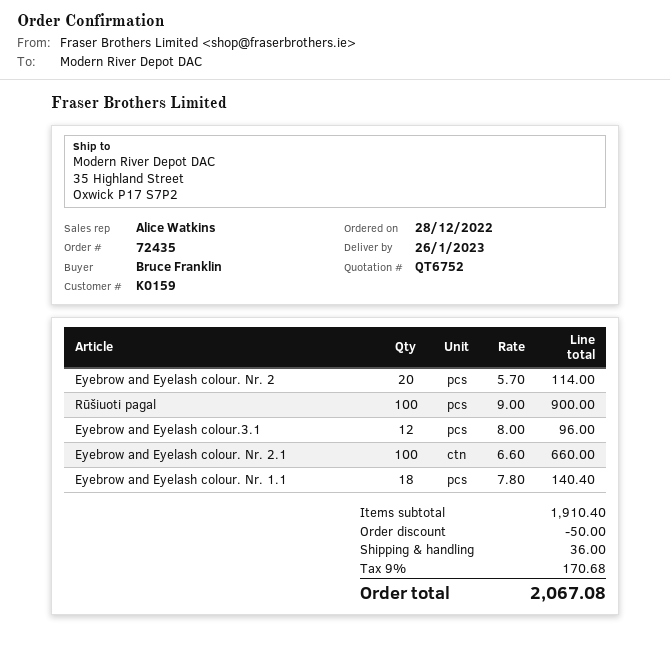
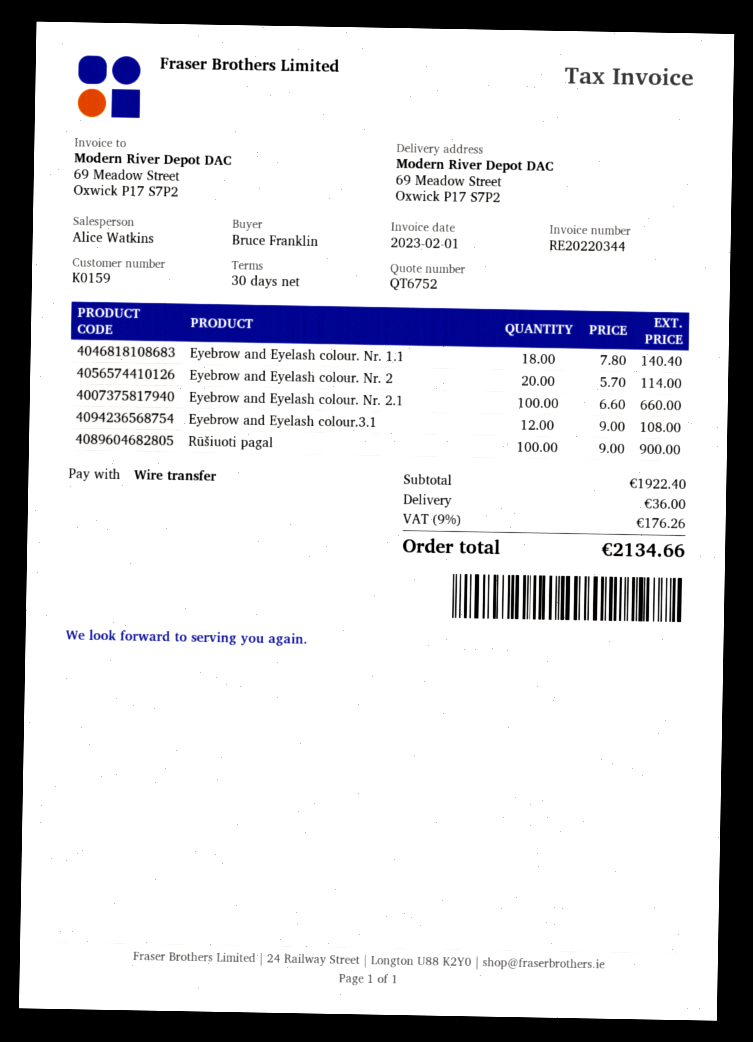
ship to: 35 Highland Street, Oxwick P17 S7P2 -> 69 Meadow Street, Oxwick P17 S7P2
Eyebrow and Eyelash colour.3.1: 12 x 8.00 = 96.00 -> 12 x 9.00 = 108.00
subtotal: 1910.40 -> 1922.40
discount: 50.00 -> none
tax: 9% = 170.68 -> 9% = 176.26
total: 2067.08 -> 2134.66

